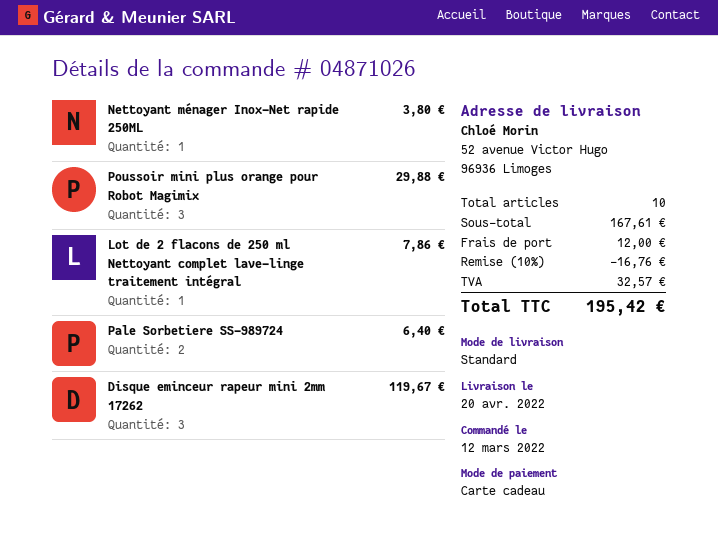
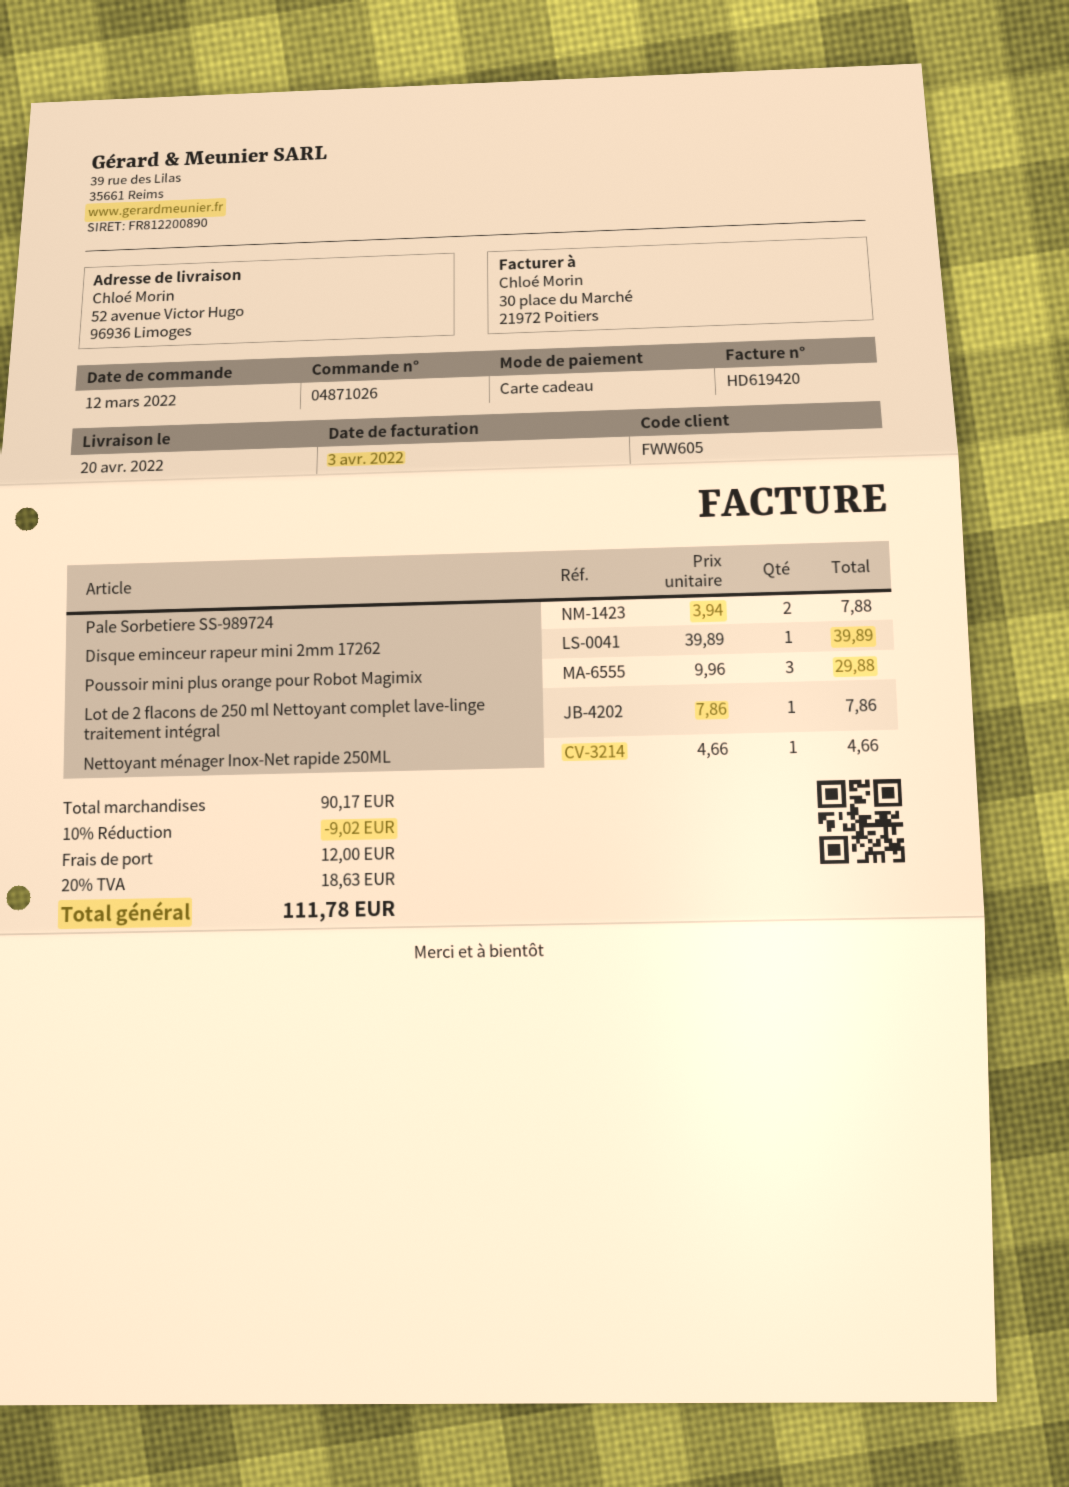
Nettoyant ménager Inox-Net rapide 250ML: 1 for 3.80 -> 1 for 4.66
Pale Sorbetiere SS-989724: 2 for 6.40 -> 2 for 7.88
Disque eminceur rapeur mini 2mm 17262: 3 for 119.67 -> 1 for 39.89
subtotal: 167.61 -> 90.17
discount: 10% = 16.76 -> 10% = 9.02
tax: 32.57 -> 18.63
total: 195.42 -> 111.78

